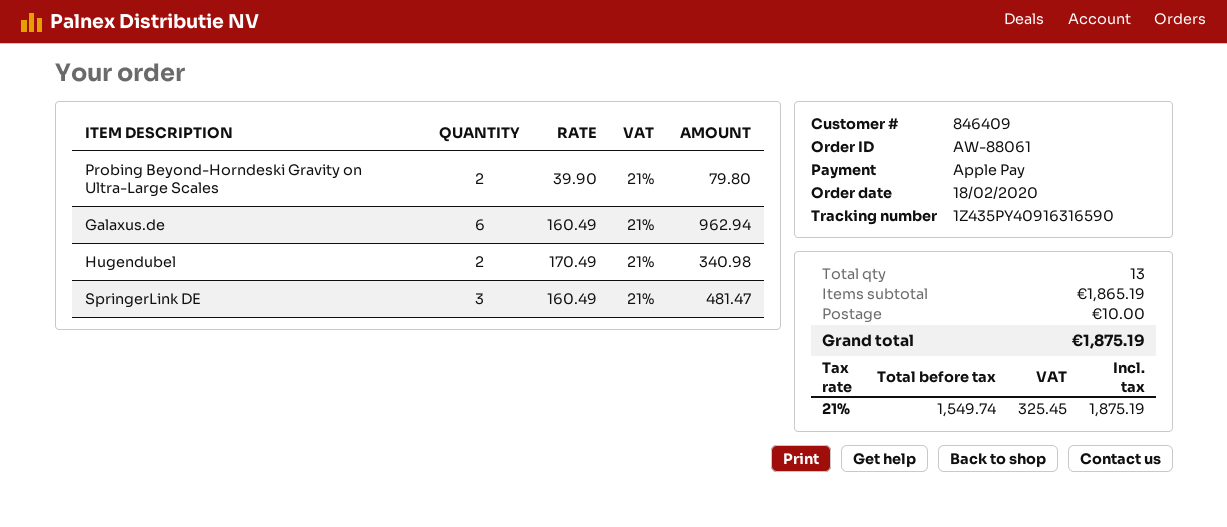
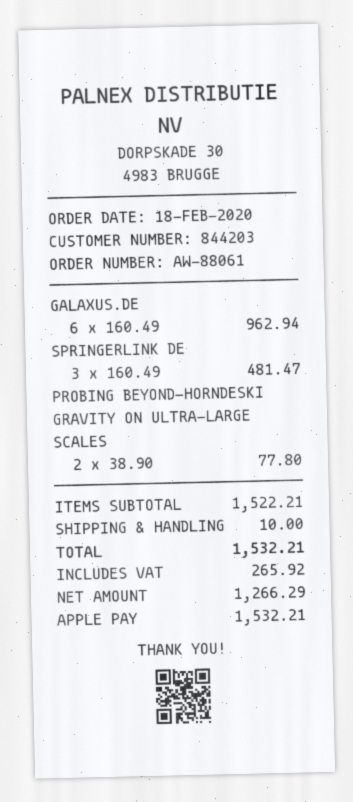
customer number: 846409 -> 844203
Probing Beyond-Horndeski Gravity on Ultra-Large Scales: 2 x 39.90 = 79.80 -> 2 x 38.90 = 77.80
Hugendubel: 2 x 170.49 = 340.98 -> none
subtotal: 1865.19 -> 1522.21
net: 1549.74 -> 1266.29
tax: 325.45 -> 265.92
total: 1875.19 -> 1532.21

